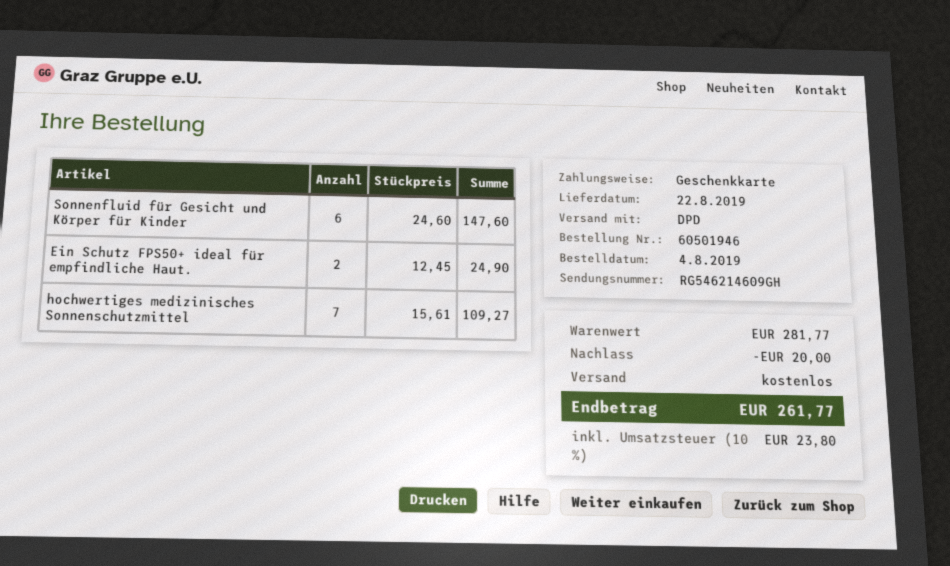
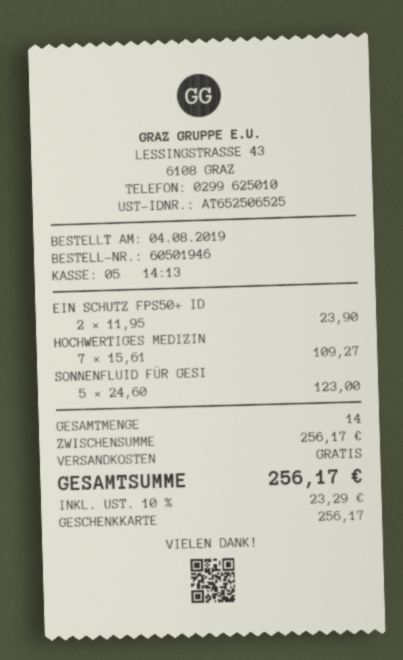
Sonnenfluid für Gesicht und Körper für Kinder: 6 x 24.60 = 147.60 -> 5 x 24.60 = 123.00
Ein Schutz FPS50+ ideal für empfindliche Haut.: 2 x 12.45 = 24.90 -> 2 x 11.95 = 23.90
subtotal: 281.77 -> 256.17
discount: 20.00 -> none
tax: 10% = 23.80 -> 10% = 23.29
total: 261.77 -> 256.17

